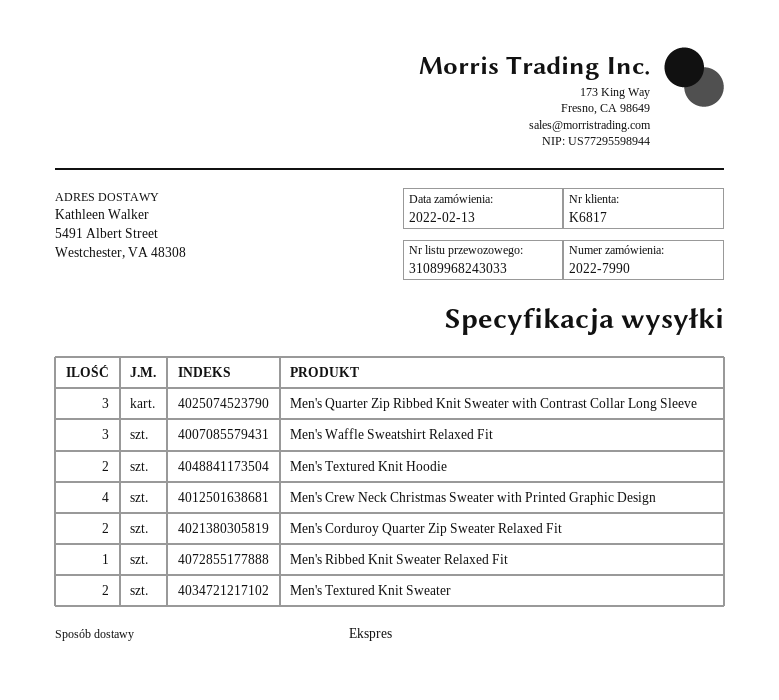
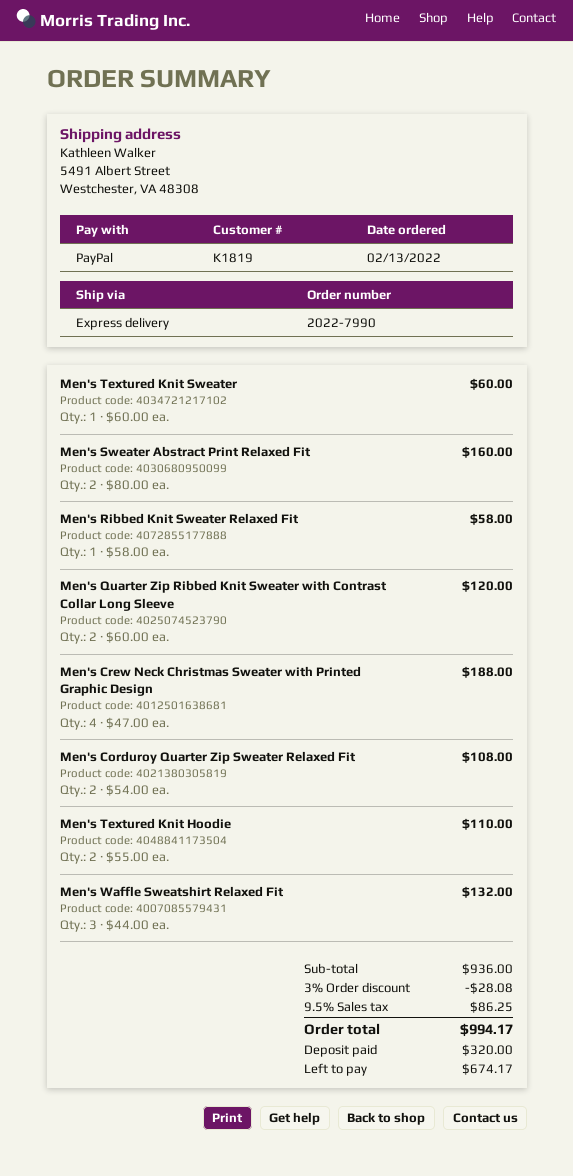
customer number: K6817 -> K1819
Men's Quarter Zip Ribbed Knit Sweater with Contrast Collar Long Sleeve: 3 -> 2
Men's Textured Knit Sweater: 2 -> 1
Men's Sweater Abstract Print Relaxed Fit: none -> 2

